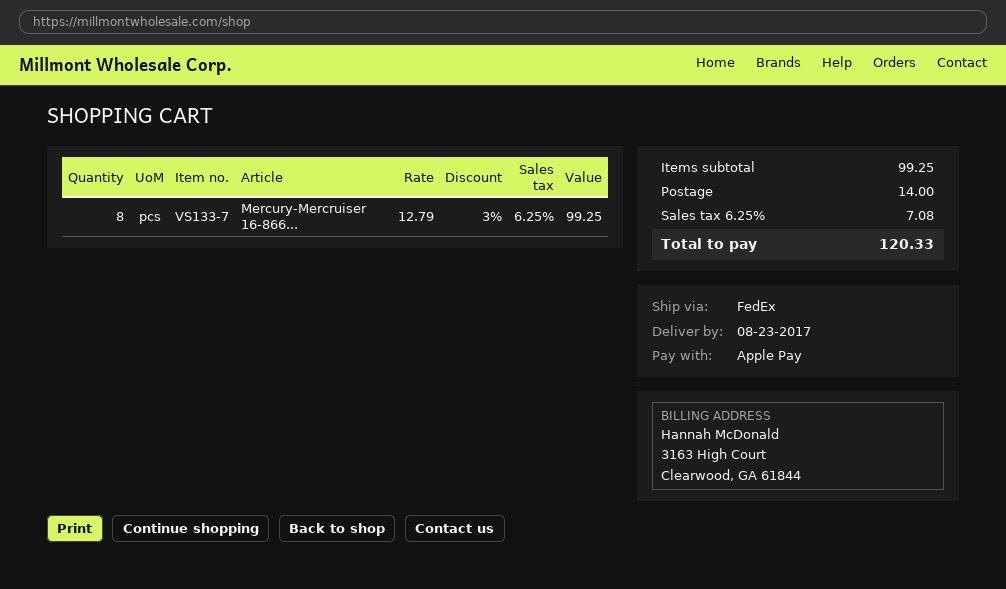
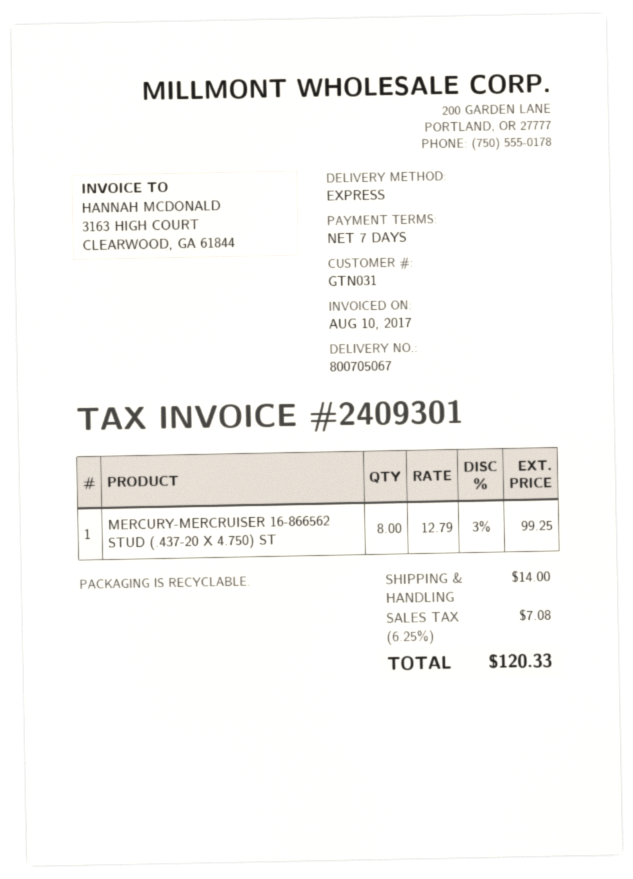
shipping method: FedEx -> express

